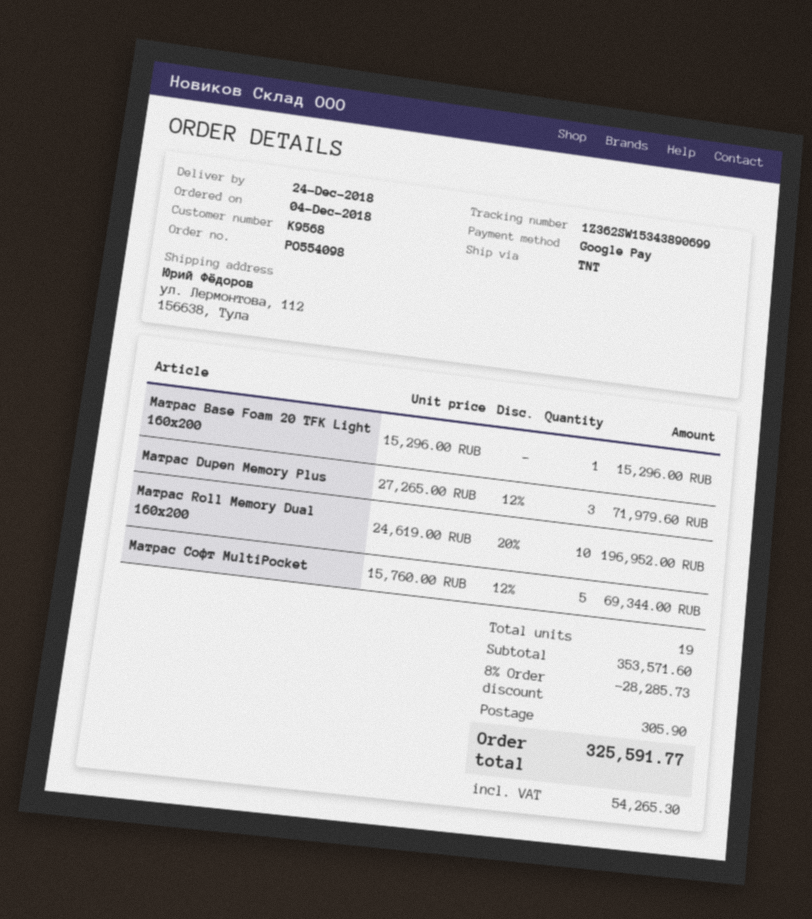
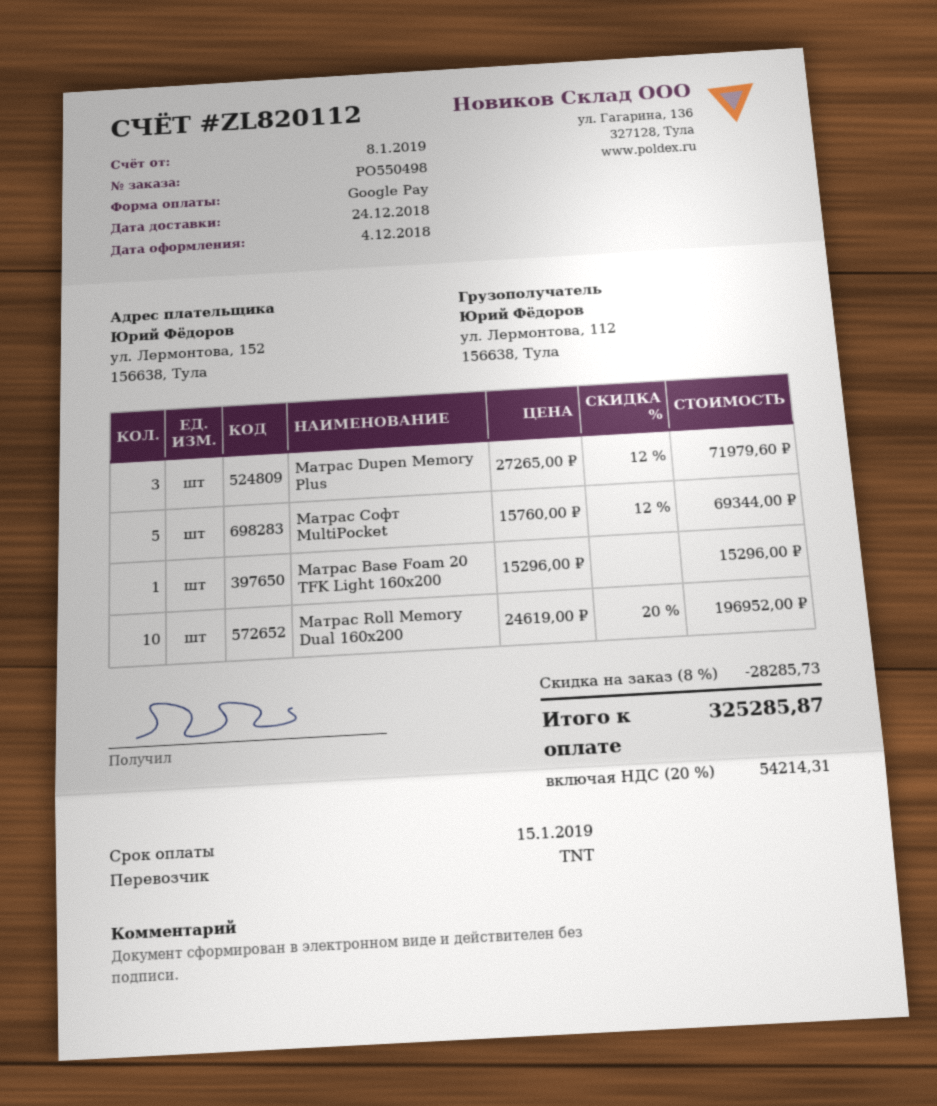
order number: PO554098 -> PO550498
shipping: 305.90 -> none
tax: 54265.30 -> 54214.31
total: 325591.77 -> 325285.87

